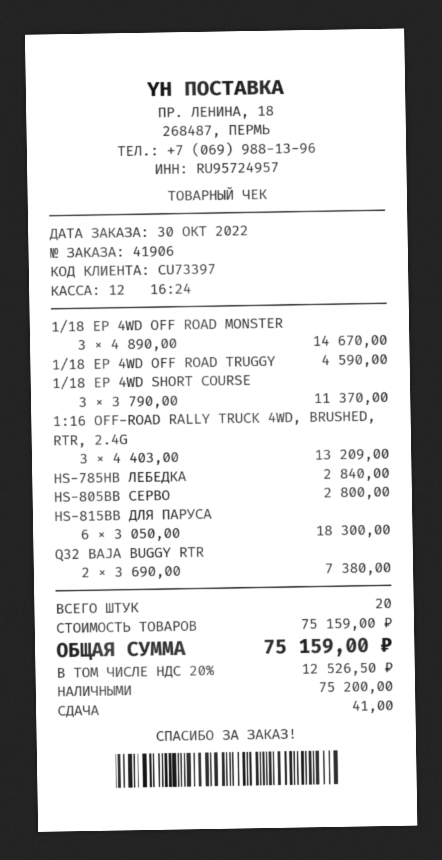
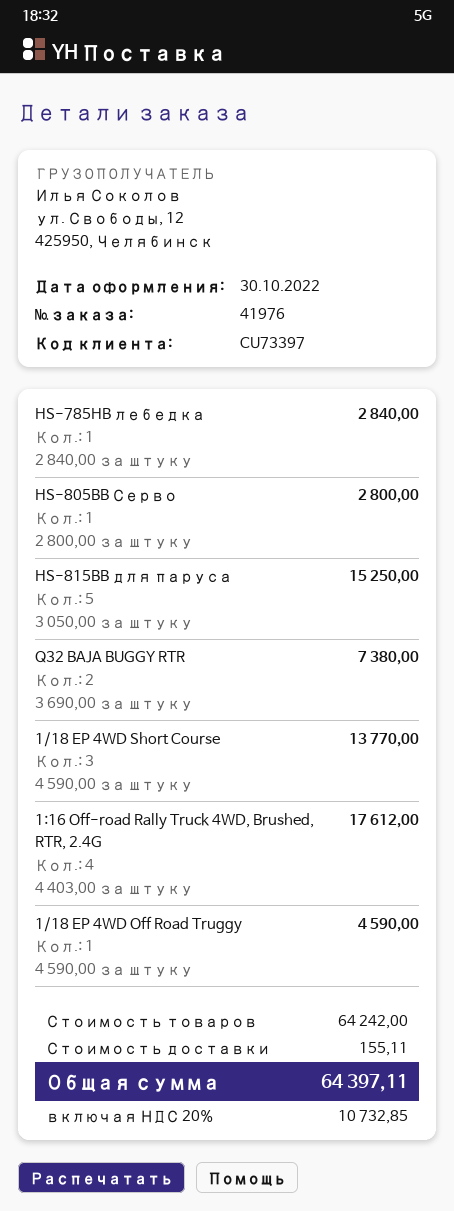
order number: 41906 -> 41976
1/18 EP 4WD OFF ROAD MONSTER: 3 x 4890.00 = 14670.00 -> none
1/18 EP 4WD SHORT COURSE: 3 x 3790.00 = 11370.00 -> 3 x 4590.00 = 13770.00
1:16 OFF-ROAD RALLY TRUCK 4WD, BRUSHED, RTR, 2.4G: 3 x 4403.00 = 13209.00 -> 4 x 4403.00 = 17612.00
HS-815BB ДЛЯ ПАРУСА: 6 x 3050.00 = 18300.00 -> 5 x 3050.00 = 15250.00
subtotal: 75159.00 -> 64242.00
shipping: none -> 155.11
tax: 20% = 12526.50 -> 20% = 10732.85
total: 75159.00 -> 64397.11

